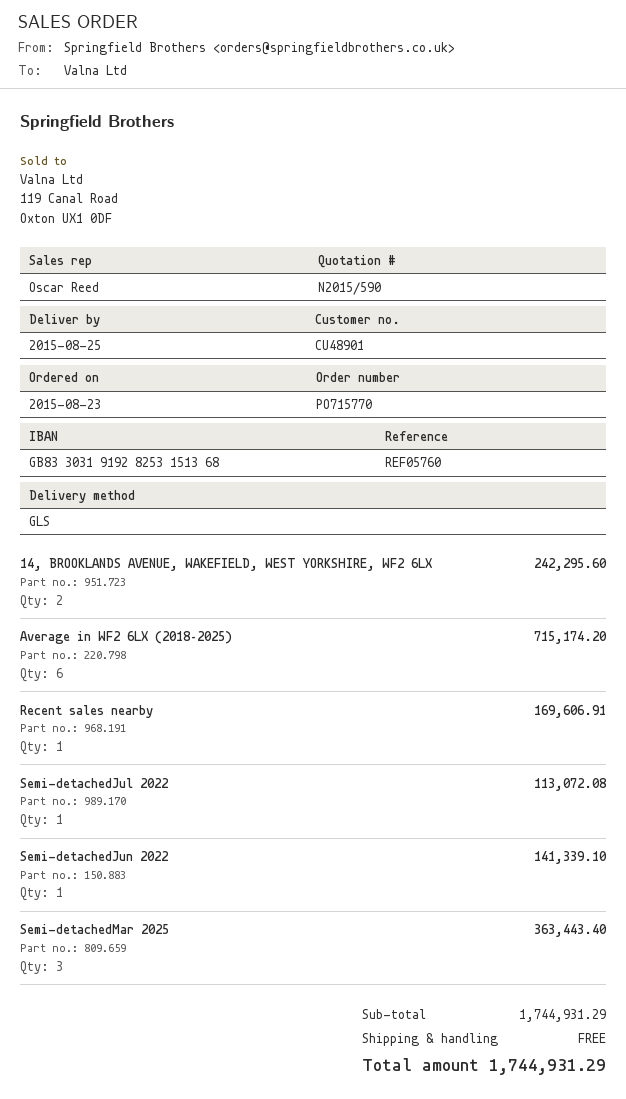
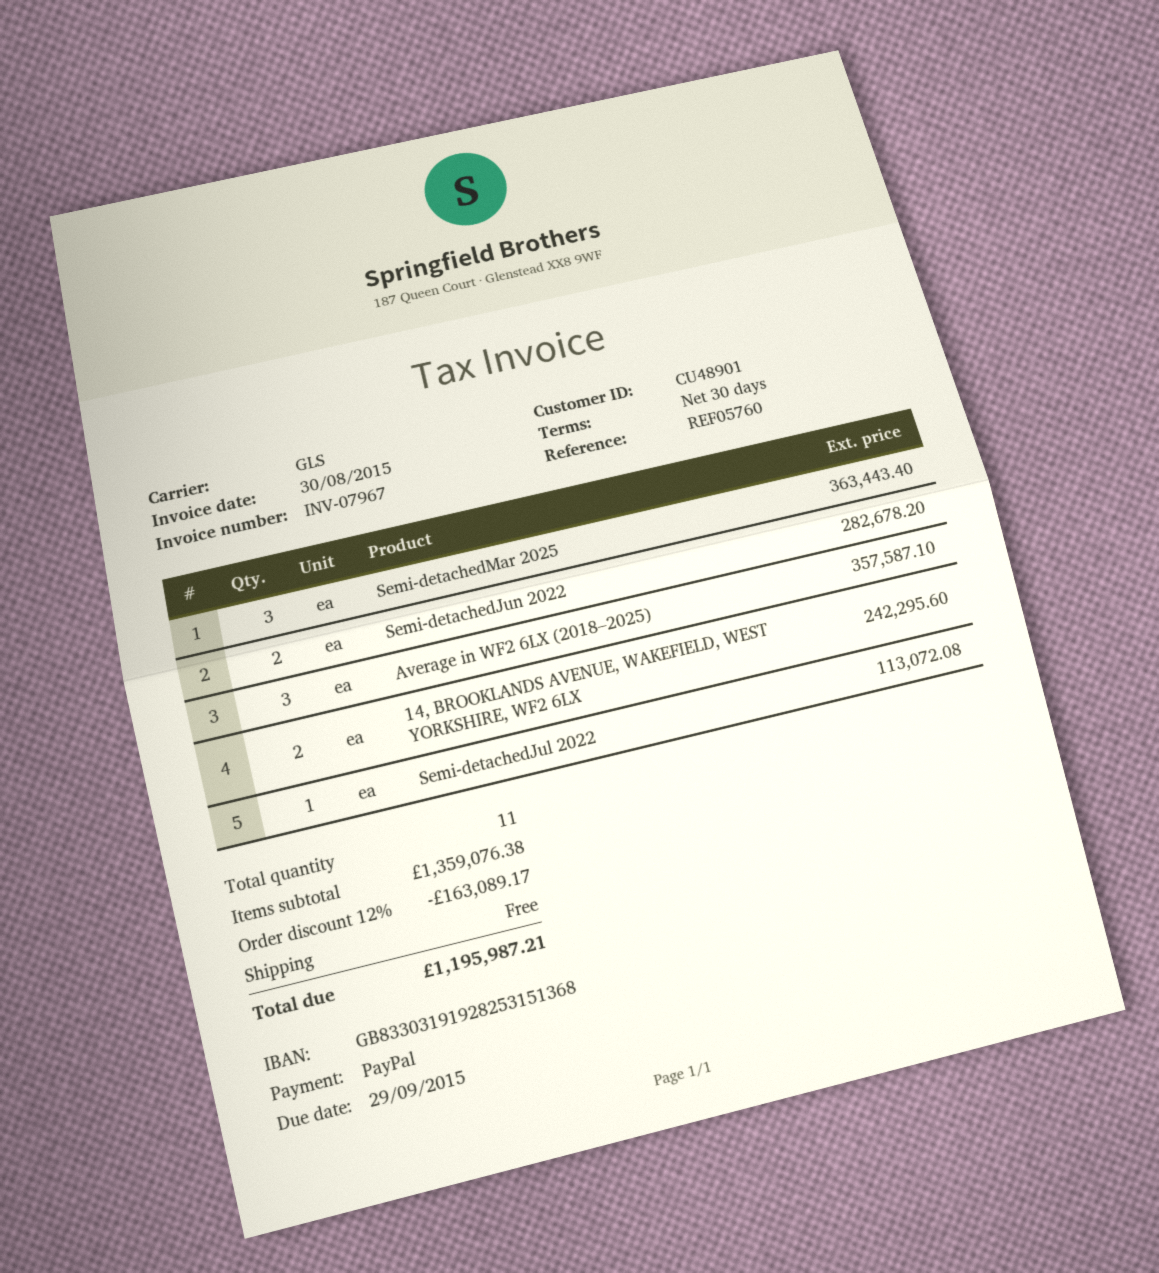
Average in WF2 6LX (2018–2025): 6 for 715174.20 -> 3 for 357587.10
Recent sales nearby: 1 for 169606.91 -> none
Semi-detachedJun 2022: 1 for 141339.10 -> 2 for 282678.20
subtotal: 1744931.29 -> 1359076.38
discount: none -> 12% = 163089.17
total: 1744931.29 -> 1195987.21

